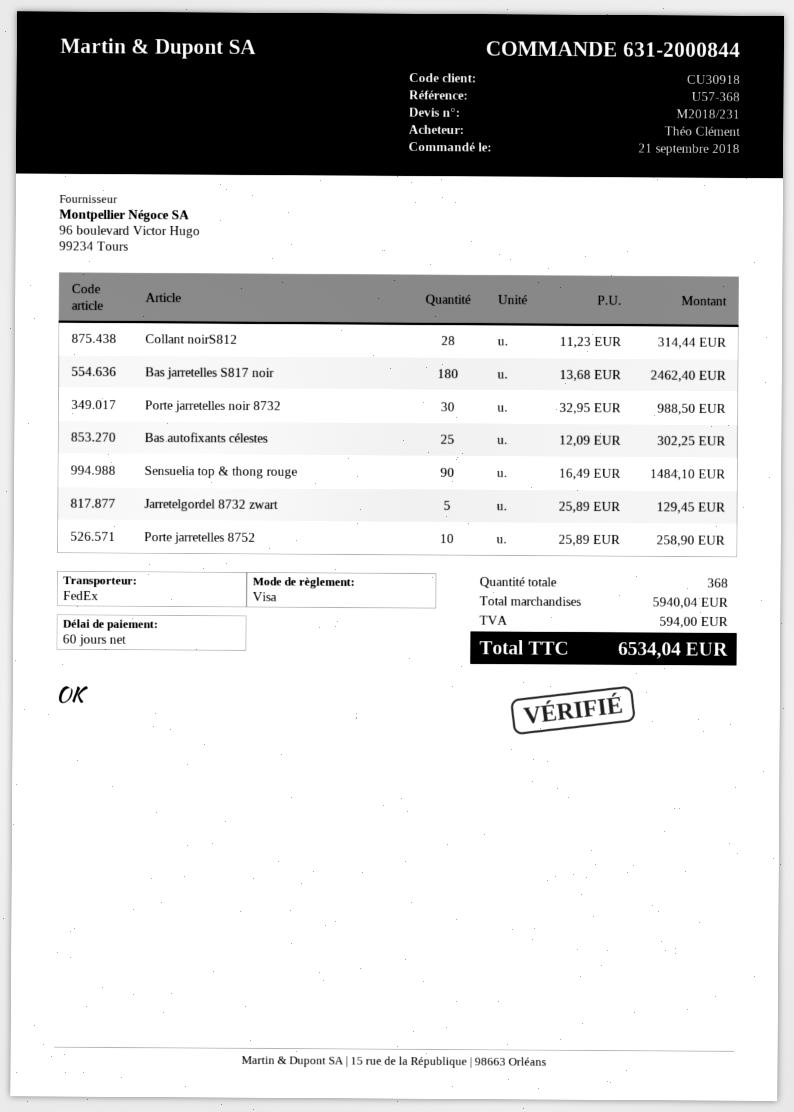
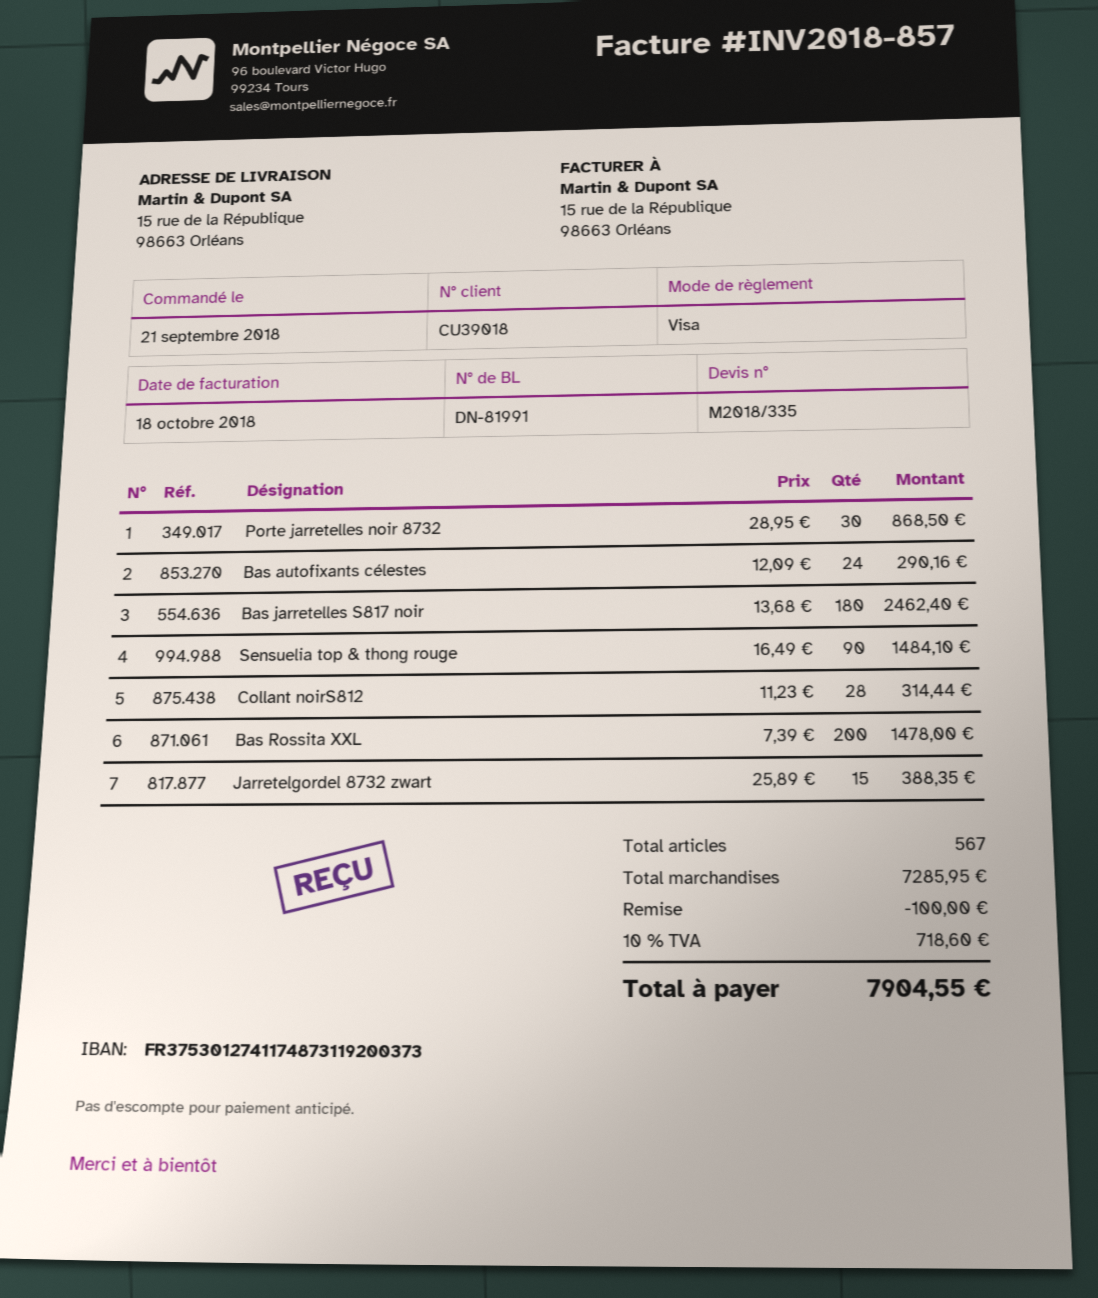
quote number: M2018/231 -> M2018/335
customer number: CU30918 -> CU39018
Porte jarretelles noir 8732: 30 x 32.95 = 988.50 -> 30 x 28.95 = 868.50
Bas autofixants célestes: 25 x 12.09 = 302.25 -> 24 x 12.09 = 290.16
Jarretelgordel 8732 zwart: 5 x 25.89 = 129.45 -> 15 x 25.89 = 388.35
Porte jarretelles 8752: 10 x 25.89 = 258.90 -> none
Bas Rossita XXL: none -> 200 x 7.39 = 1478.00
total quantity: 368 -> 567
subtotal: 5940.04 -> 7285.95
discount: none -> 100.00
tax: 594.00 -> 718.60
total: 6534.04 -> 7904.55

